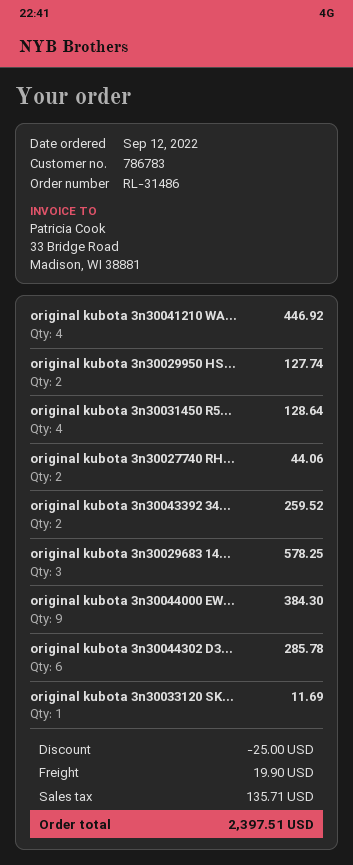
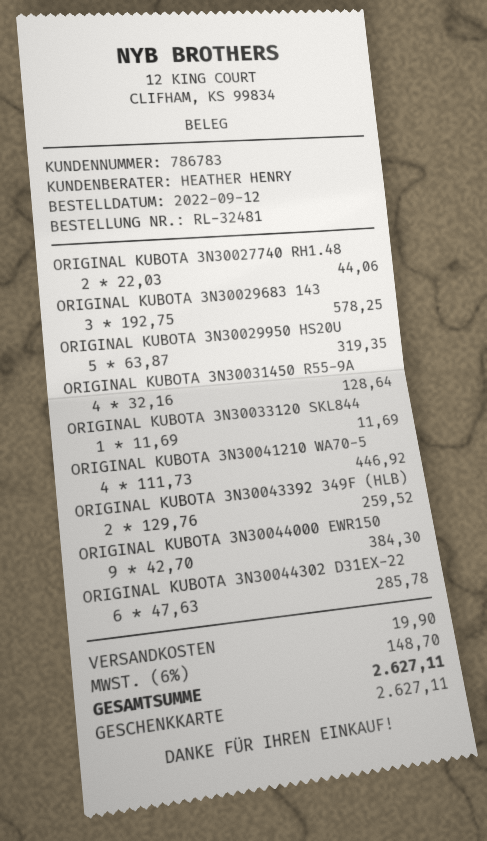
order number: RL-31486 -> RL-32481
original kubota 3n30029950 HS...: 2 for 127.74 -> 5 for 319.35
discount: 25.00 -> none
tax: 135.71 -> 148.70
total: 2397.51 -> 2627.11

